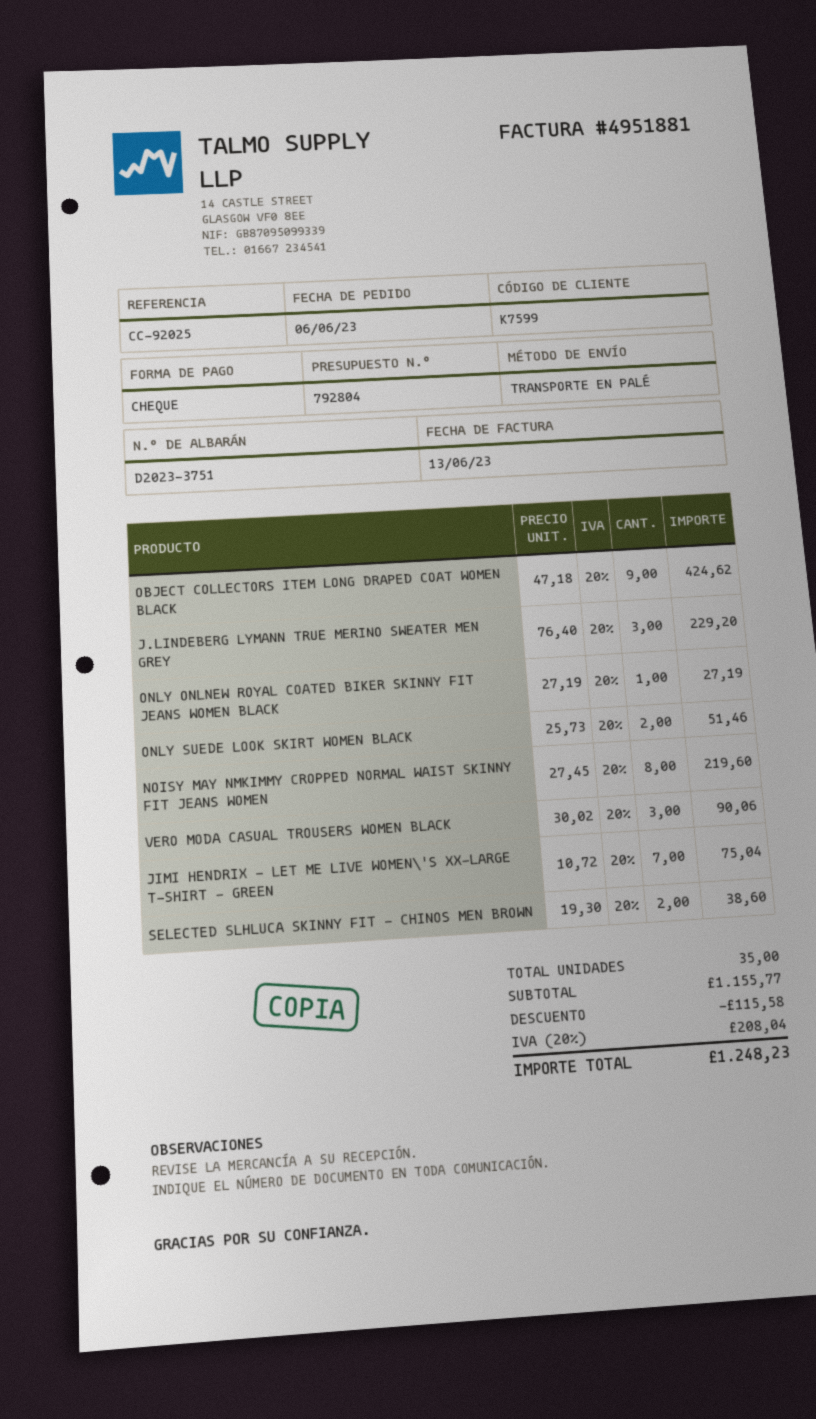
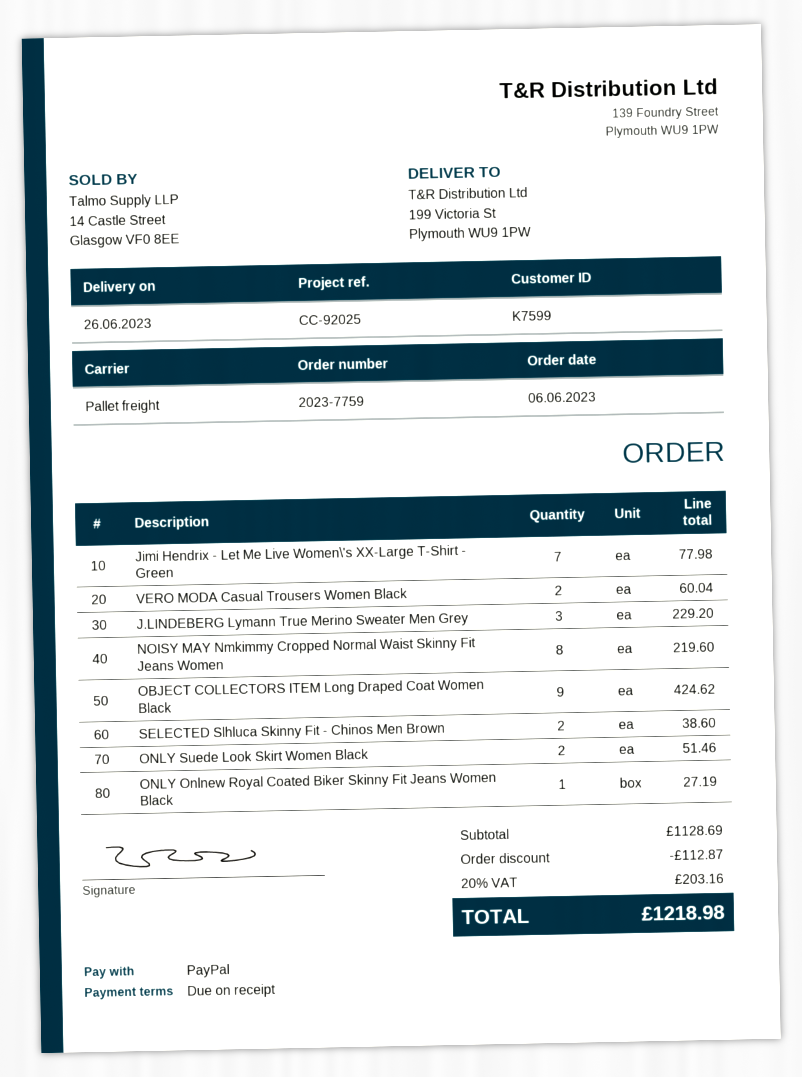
payment method: cheque -> PayPal
VERO MODA CASUAL TROUSERS WOMEN BLACK: 3 for 90.06 -> 2 for 60.04
JIMI HENDRIX - LET ME LIVE WOMEN\'S XX-LARGE T-SHIRT - GREEN: 7 for 75.04 -> 7 for 77.98
subtotal: 1155.77 -> 1128.69
discount: 115.58 -> 112.87
tax: 20% = 208.04 -> 20% = 203.16
total: 1248.23 -> 1218.98

